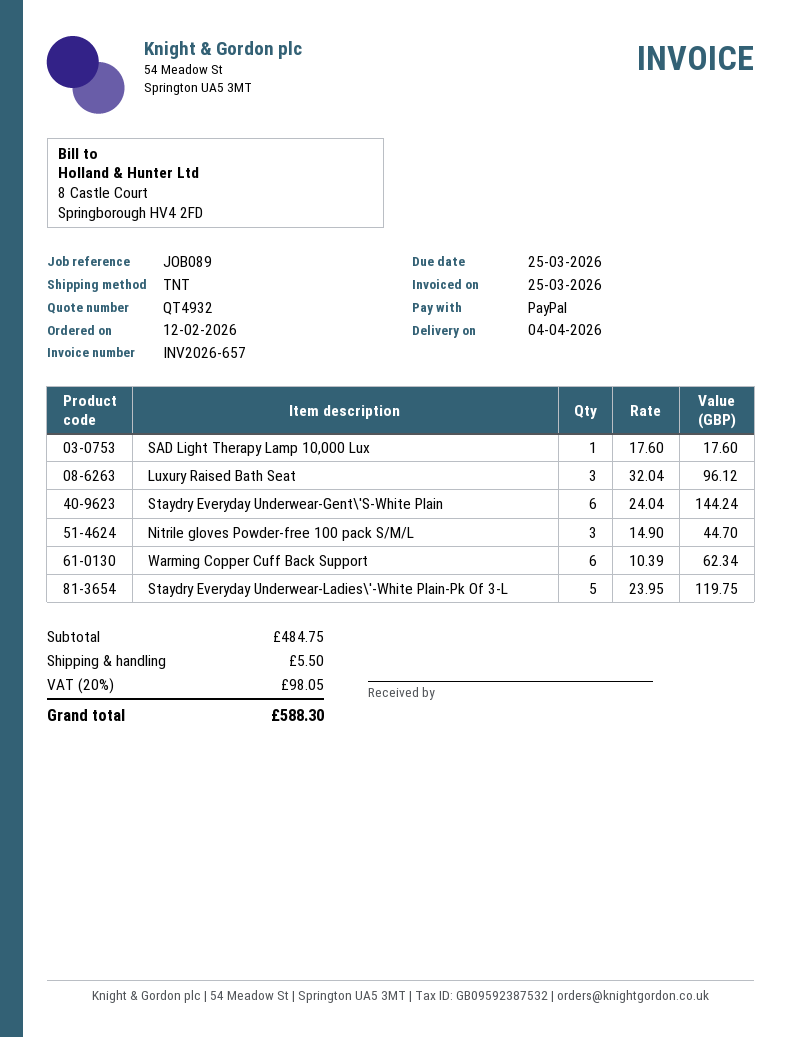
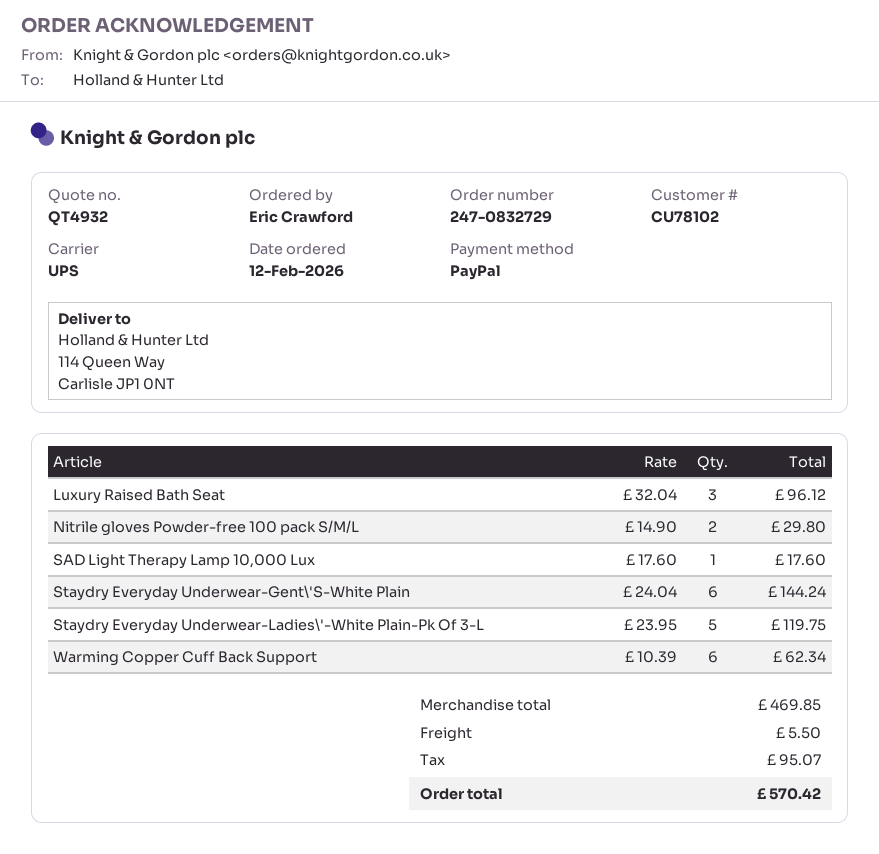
shipping method: TNT -> UPS
Nitrile gloves Powder-free 100 pack S/M/L: 3 x 14.90 = 44.70 -> 2 x 14.90 = 29.80
subtotal: 484.75 -> 469.85
tax: 98.05 -> 95.07
total: 588.30 -> 570.42

